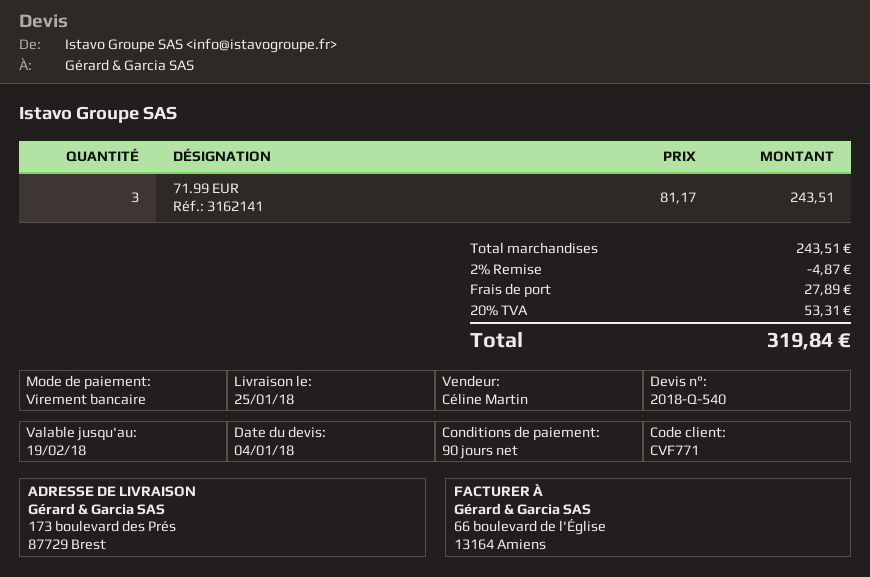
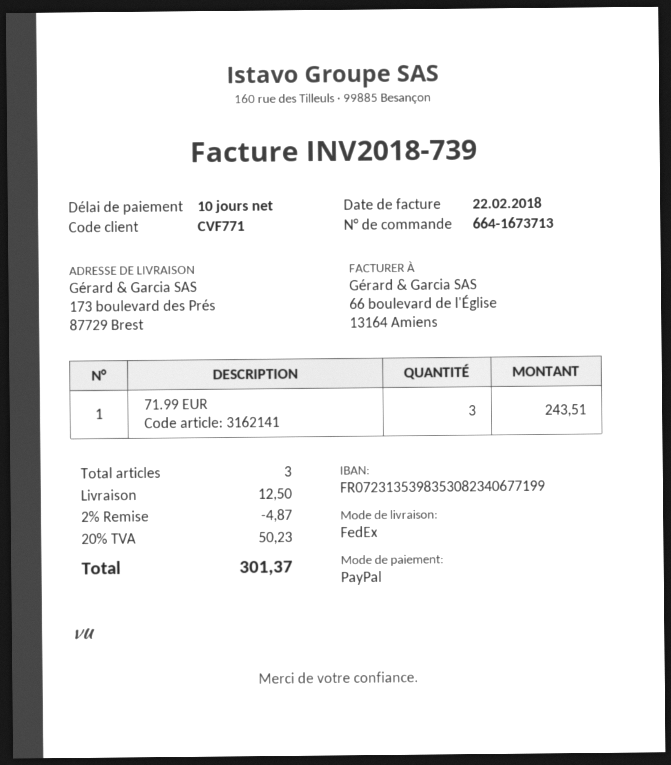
payment terms: 90 days -> 10 days
payment method: bank transfer -> PayPal
shipping: 27.89 -> 12.50
tax: 20% = 53.31 -> 20% = 50.23
total: 319.84 -> 301.37

